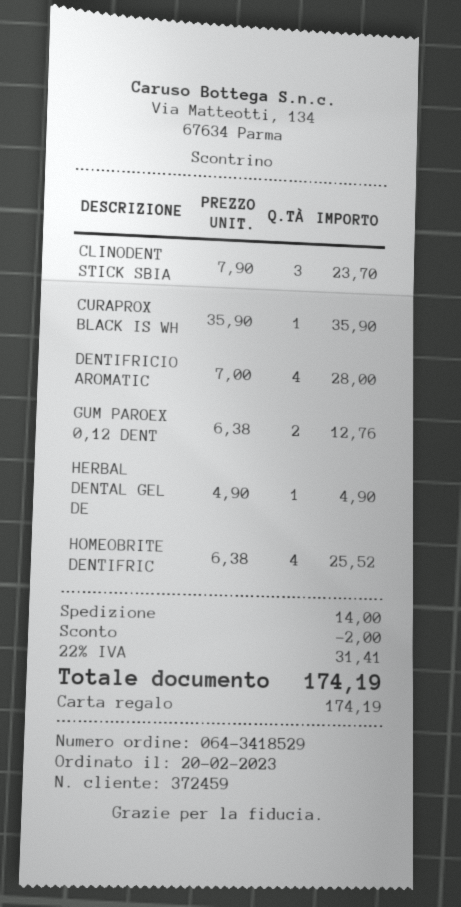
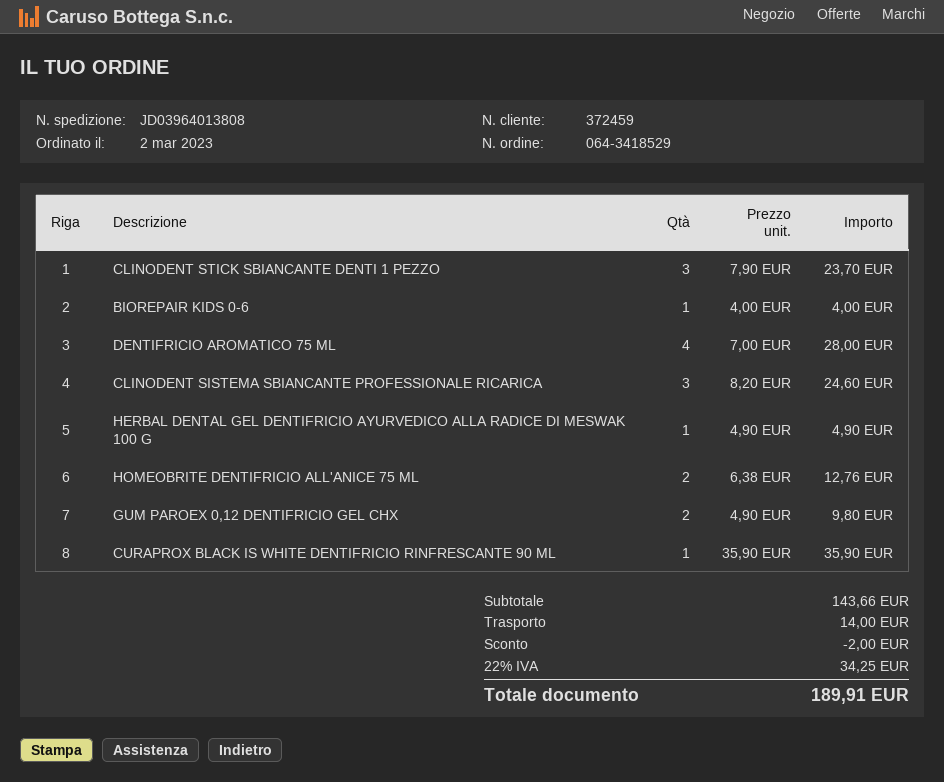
order date: 2023-02-20 -> 2023-03-02
GUM PAROEX 0,12 DENT: 2 x 6.38 = 12.76 -> 2 x 4.90 = 9.80
HOMEOBRITE DENTIFRIC: 4 x 6.38 = 25.52 -> 2 x 6.38 = 12.76
BIOREPAIR KIDS 0-6: none -> 1 x 4.00 = 4.00
CLINODENT SISTEMA SBIANCANTE PROFESSIONALE RICARICA: none -> 3 x 8.20 = 24.60
tax: 22% = 31.41 -> 22% = 34.25
total: 174.19 -> 189.91

